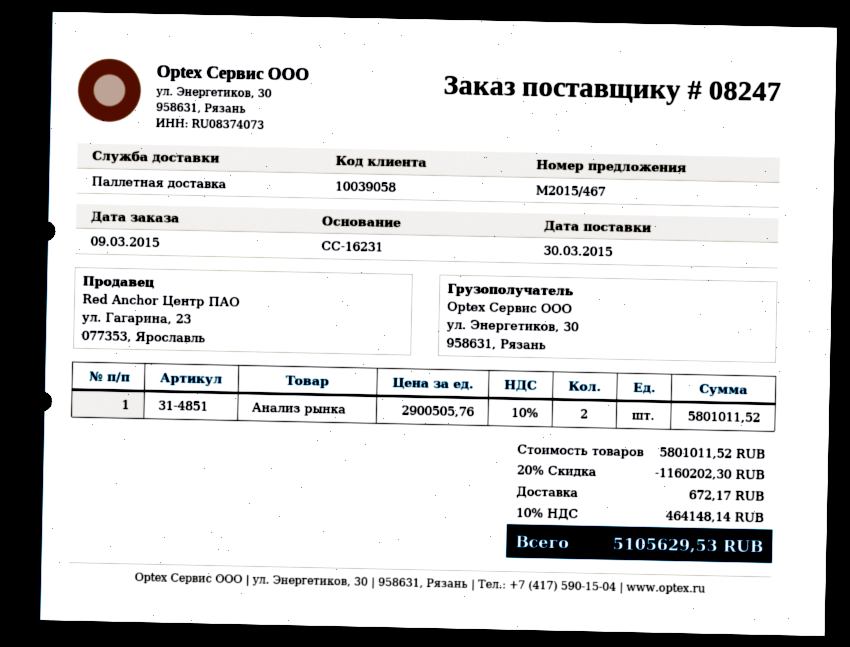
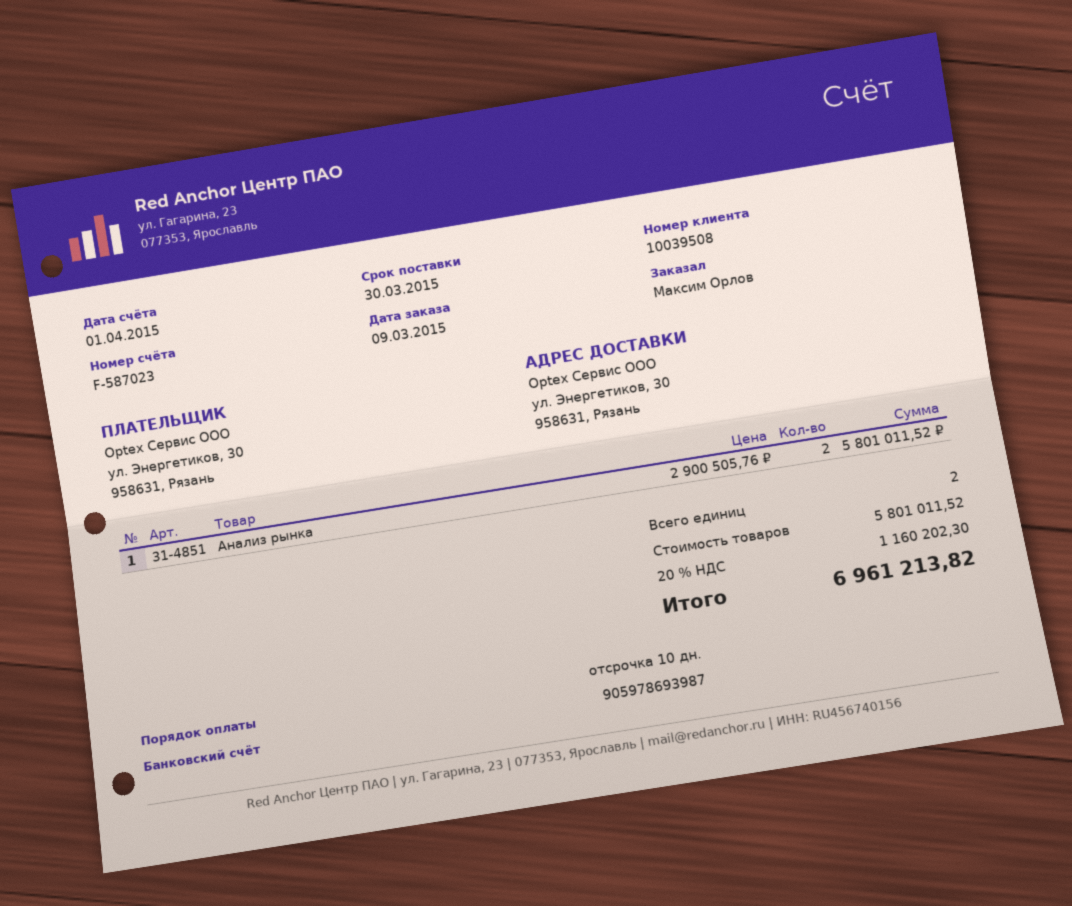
customer number: 10039058 -> 10039508
discount: 20% = 1160202.30 -> none
shipping: 672.17 -> none
tax: 10% = 464148.14 -> 20% = 1160202.30
total: 5105629.53 -> 6961213.82

